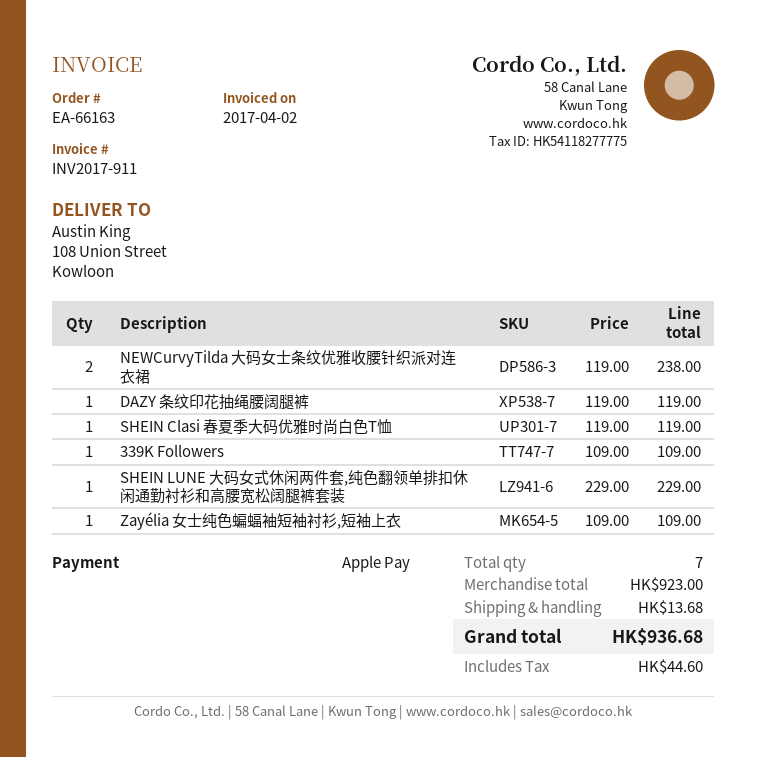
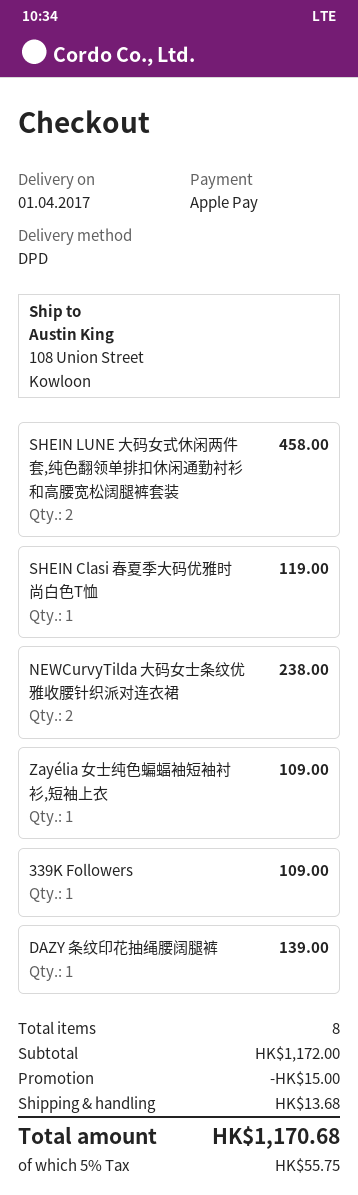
DAZY 条纹印花抽绳腰阔腿裤: 1 for 119.00 -> 1 for 139.00
SHEIN LUNE 大码女式休闲两件套,纯色翻领单排扣休闲通勤衬衫和高腰宽松阔腿裤套装: 1 for 229.00 -> 2 for 458.00
total quantity: 7 -> 8
subtotal: 923.00 -> 1172.00
discount: none -> 15.00
tax: 44.60 -> 55.75
total: 936.68 -> 1170.68

